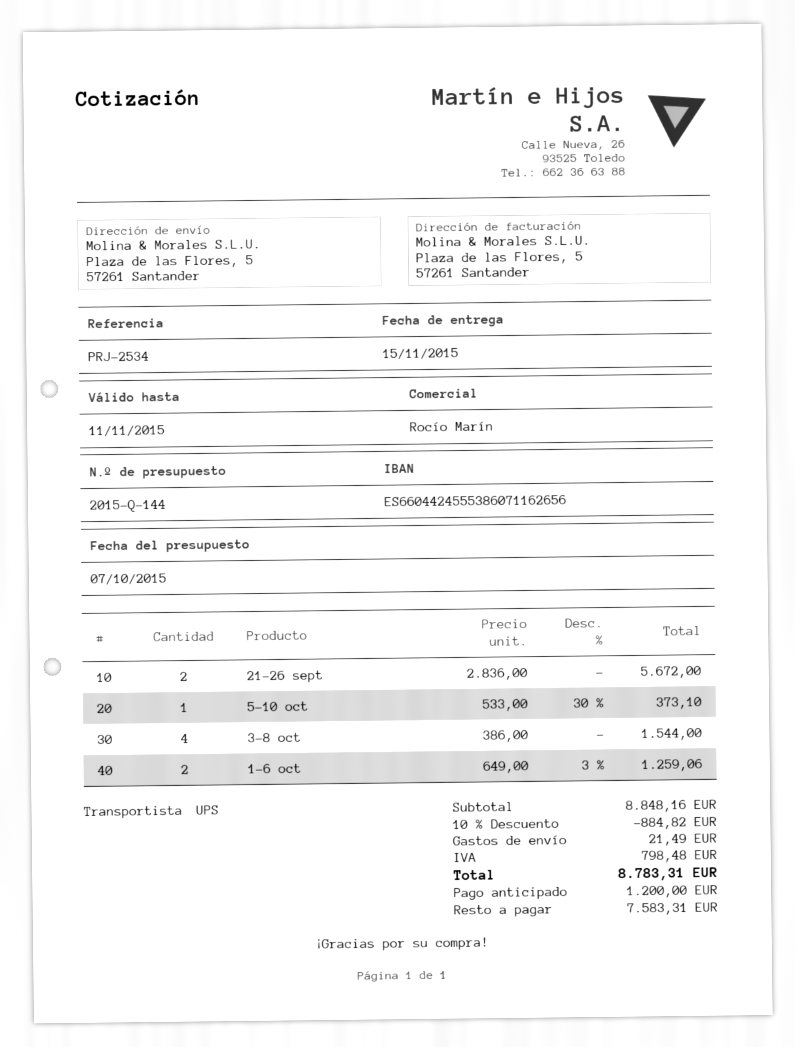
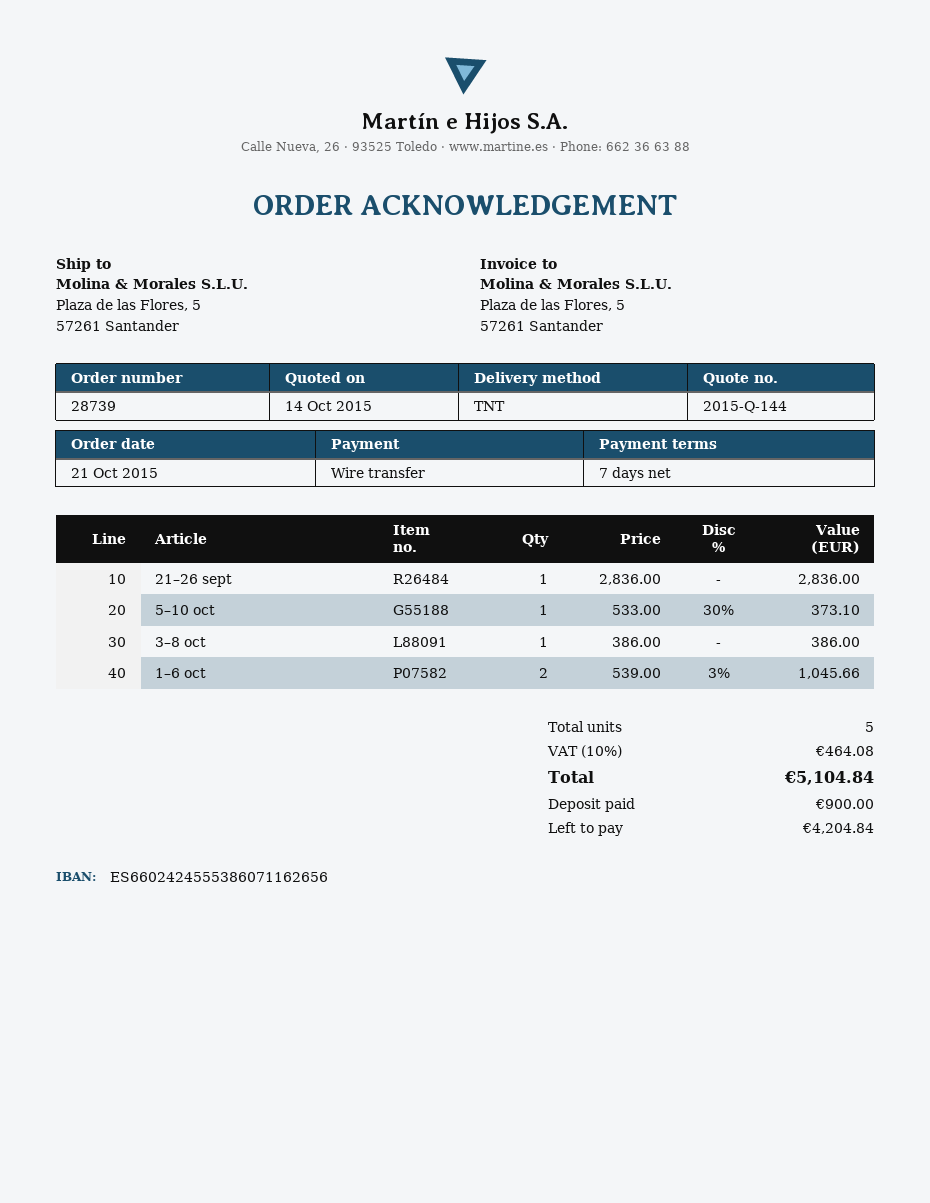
quote date: 2015-10-07 -> 2015-10-14
bank account: ES6604424555386071162656 -> ES6602424555386071162656
shipping method: UPS -> TNT
21–26 sept: 2 x 2836.00 = 5672.00 -> 1 x 2836.00 = 2836.00
3–8 oct: 4 x 386.00 = 1544.00 -> 1 x 386.00 = 386.00
1–6 oct: 2 x 649.00 - 3% = 1259.06 -> 2 x 539.00 - 3% = 1045.66
discount: 10% = 884.82 -> none
shipping: 21.49 -> none
tax: 798.48 -> 464.08
total: 8783.31 -> 5104.84
deposit: 1200.00 -> 900.00
balance: 7583.31 -> 4204.84

